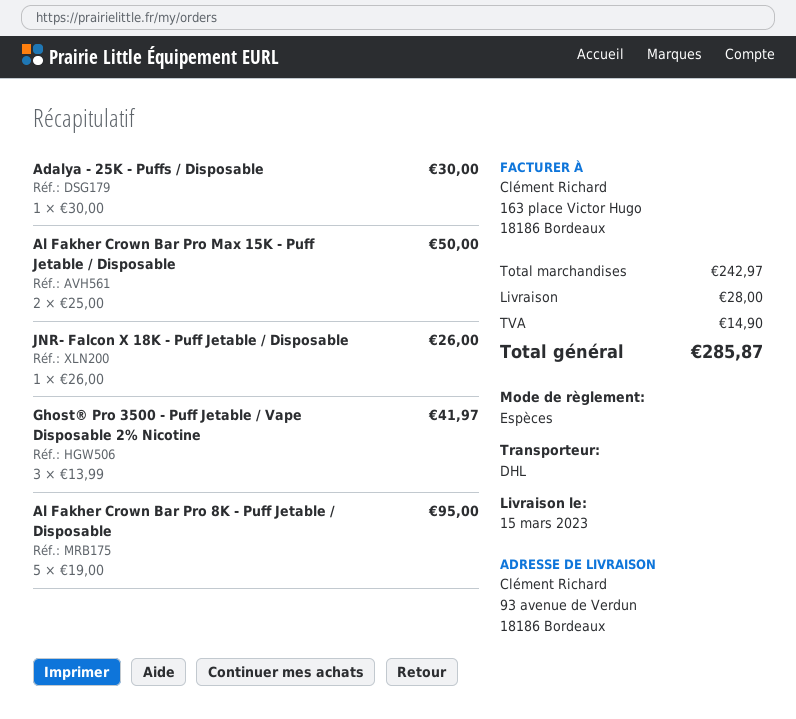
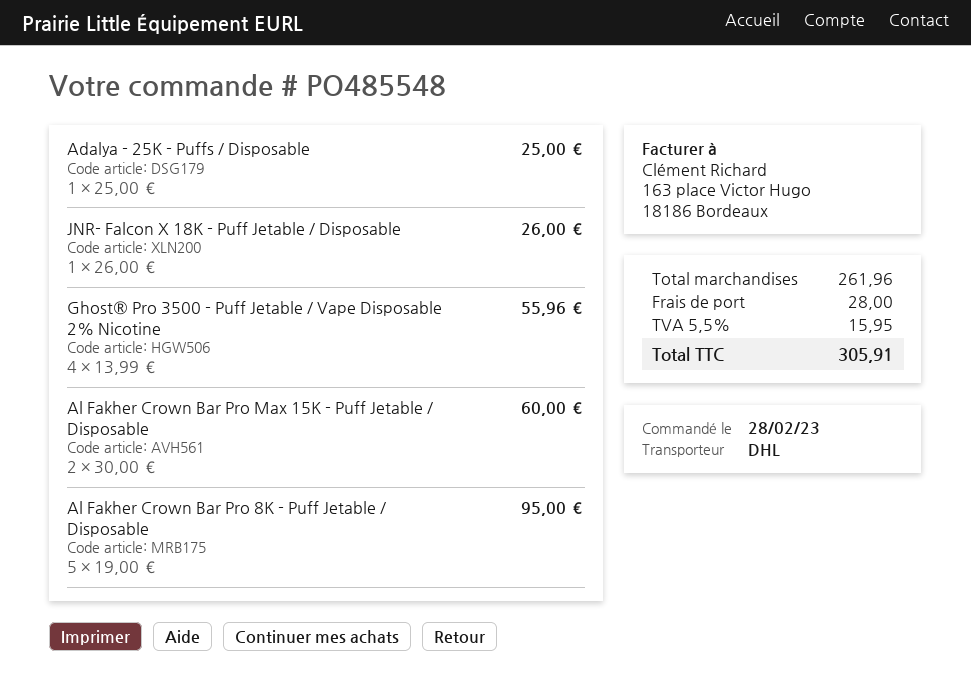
Adalya - 25K - Puffs / Disposable: 1 x 30.00 = 30.00 -> 1 x 25.00 = 25.00
Al Fakher Crown Bar Pro Max 15K - Puff Jetable / Disposable: 2 x 25.00 = 50.00 -> 2 x 30.00 = 60.00
Ghost® Pro 3500 - Puff Jetable / Vape Disposable 2% Nicotine: 3 x 13.99 = 41.97 -> 4 x 13.99 = 55.96
subtotal: 242.97 -> 261.96
tax: 14.90 -> 15.95
total: 285.87 -> 305.91

